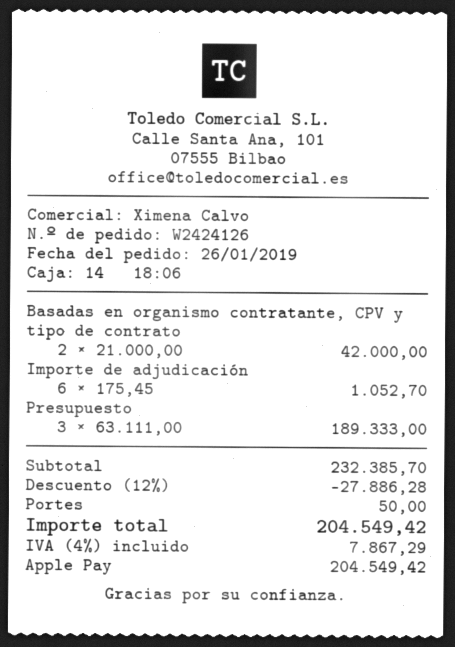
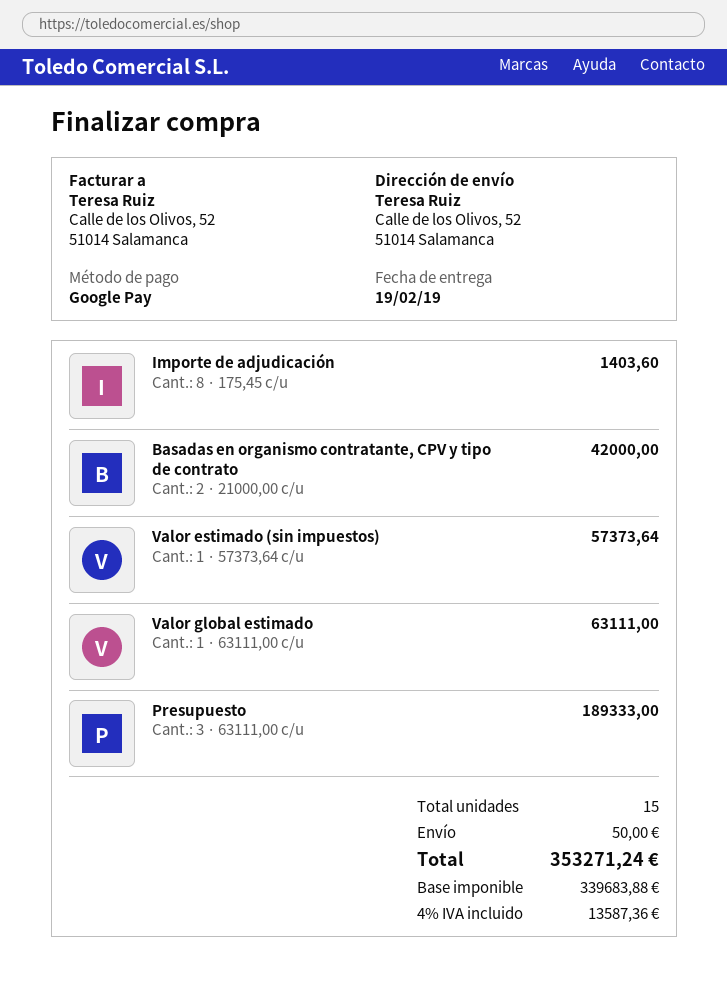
payment method: Apple Pay -> Google Pay
Importe de adjudicación: 6 x 175.45 = 1052.70 -> 8 x 175.45 = 1403.60
Valor estimado (sin impuestos): none -> 1 x 57373.64 = 57373.64
Valor global estimado: none -> 1 x 63111.00 = 63111.00
discount: 12% = 27886.28 -> none
tax: 4% = 7867.29 -> 4% = 13587.36
total: 204549.42 -> 353271.24

